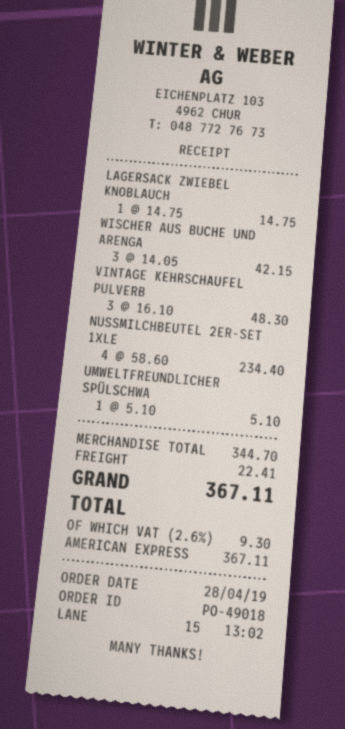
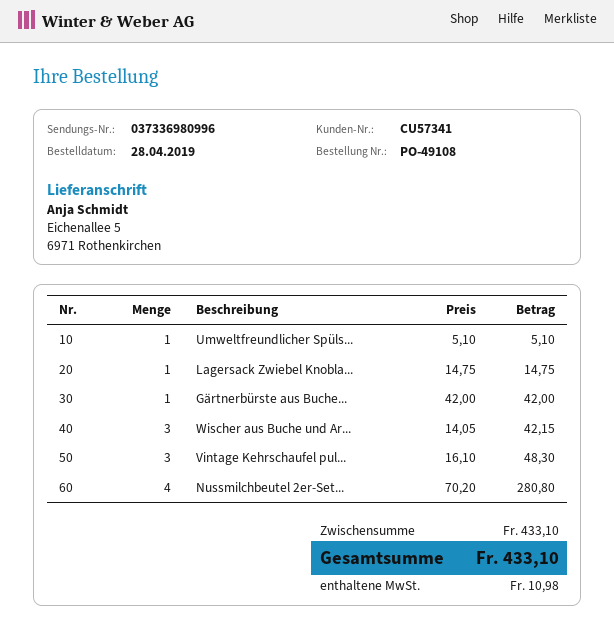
order number: PO-49018 -> PO-49108
NUSSMILCHBEUTEL 2ER-SET 1XLE: 4 x 58.60 = 234.40 -> 4 x 70.20 = 280.80
Gärtnerbürste aus Buche...: none -> 1 x 42.00 = 42.00
subtotal: 344.70 -> 433.10
shipping: 22.41 -> none
tax: 9.30 -> 10.98
total: 367.11 -> 433.10

